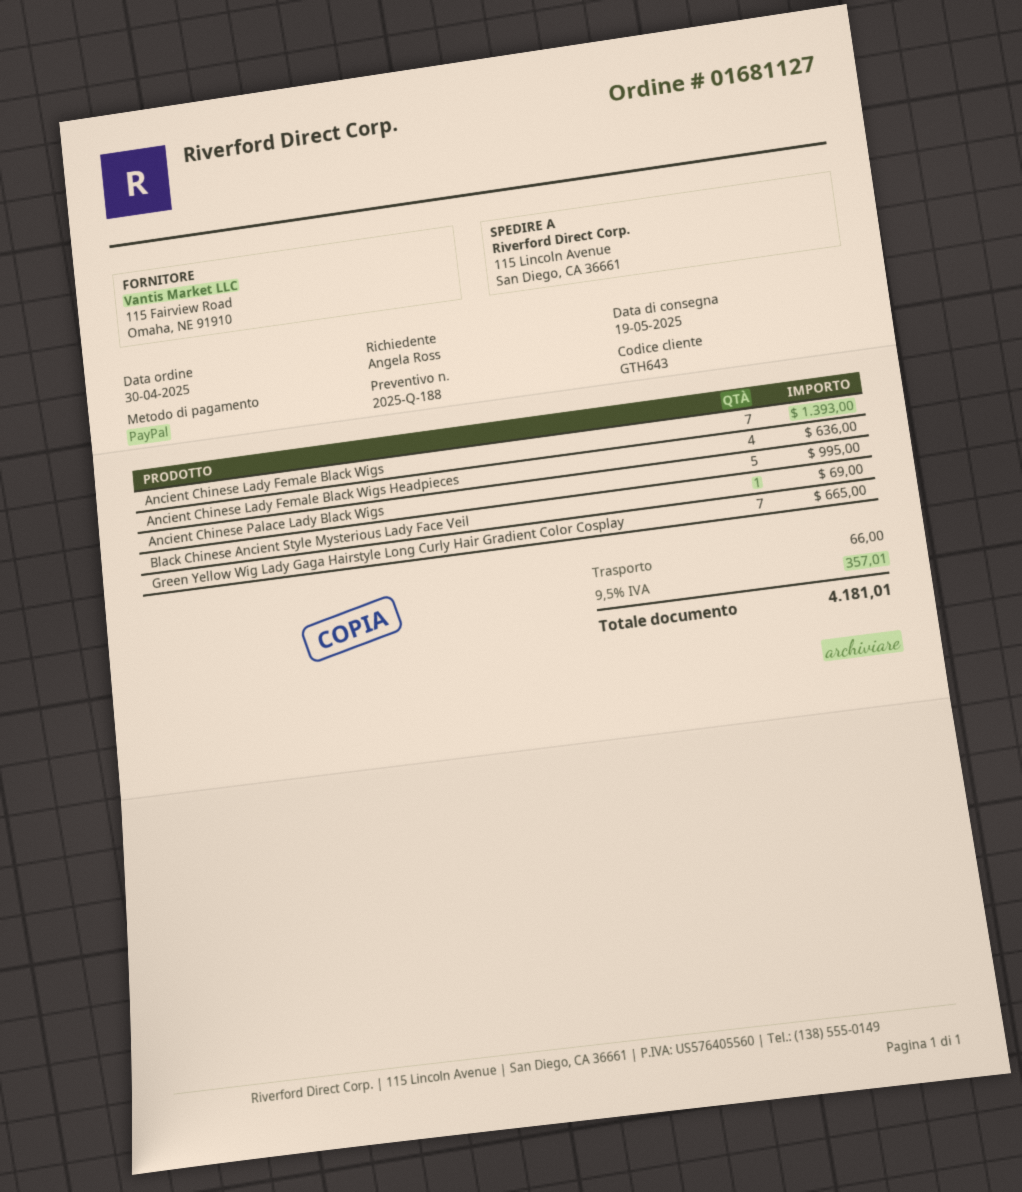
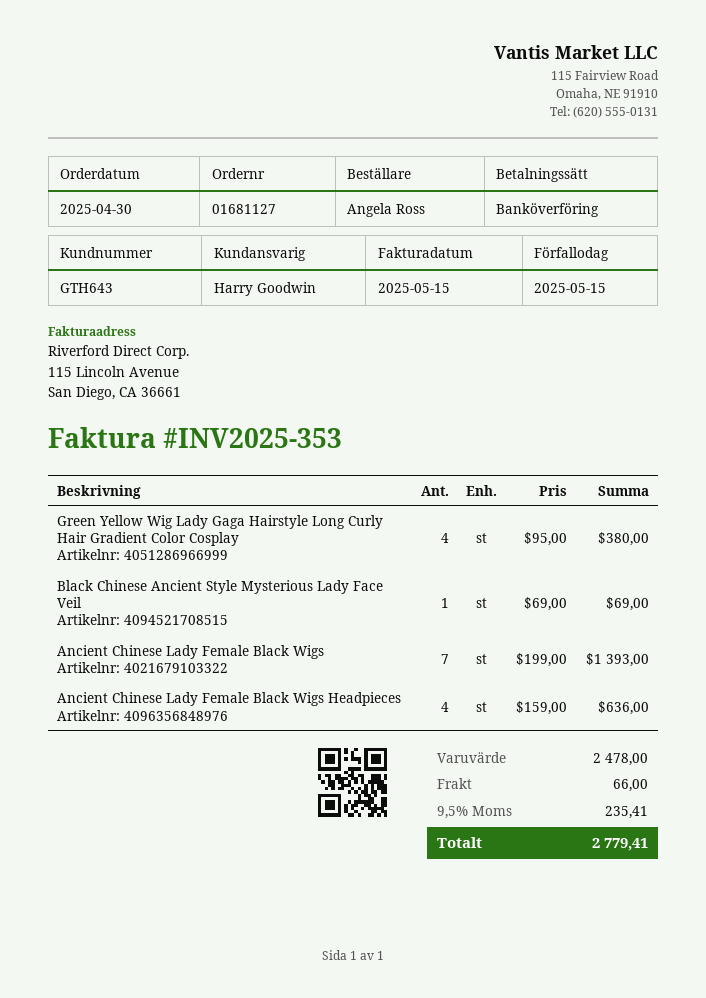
payment method: PayPal -> bank transfer
Ancient Chinese Palace Lady Black Wigs: 5 for 995.00 -> none
Green Yellow Wig Lady Gaga Hairstyle Long Curly Hair Gradient Color Cosplay: 7 for 665.00 -> 4 for 380.00
tax: 9.5% = 357.01 -> 9.5% = 235.41
total: 4181.01 -> 2779.41

